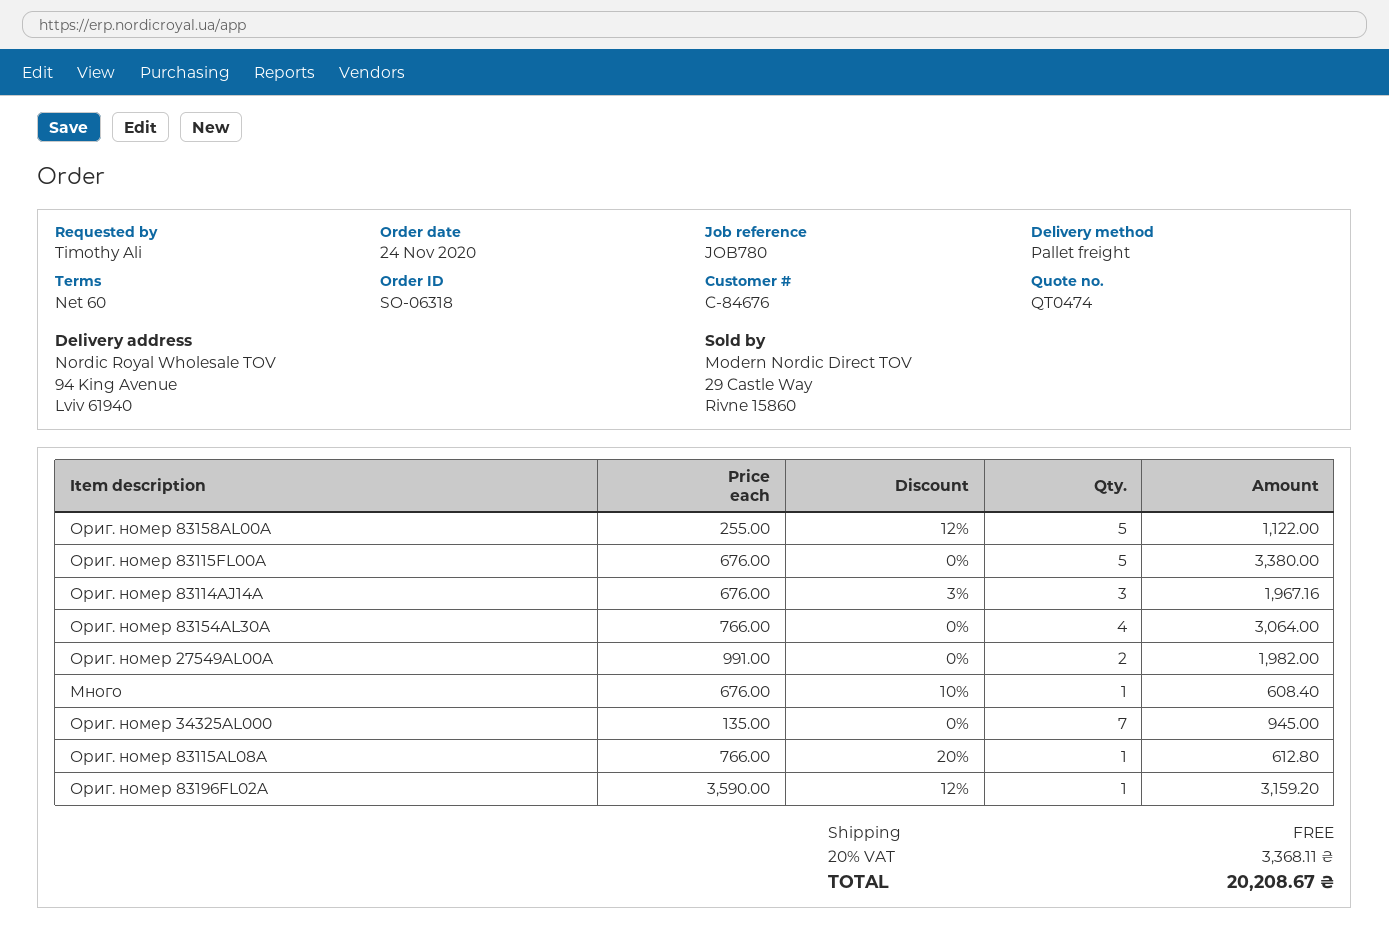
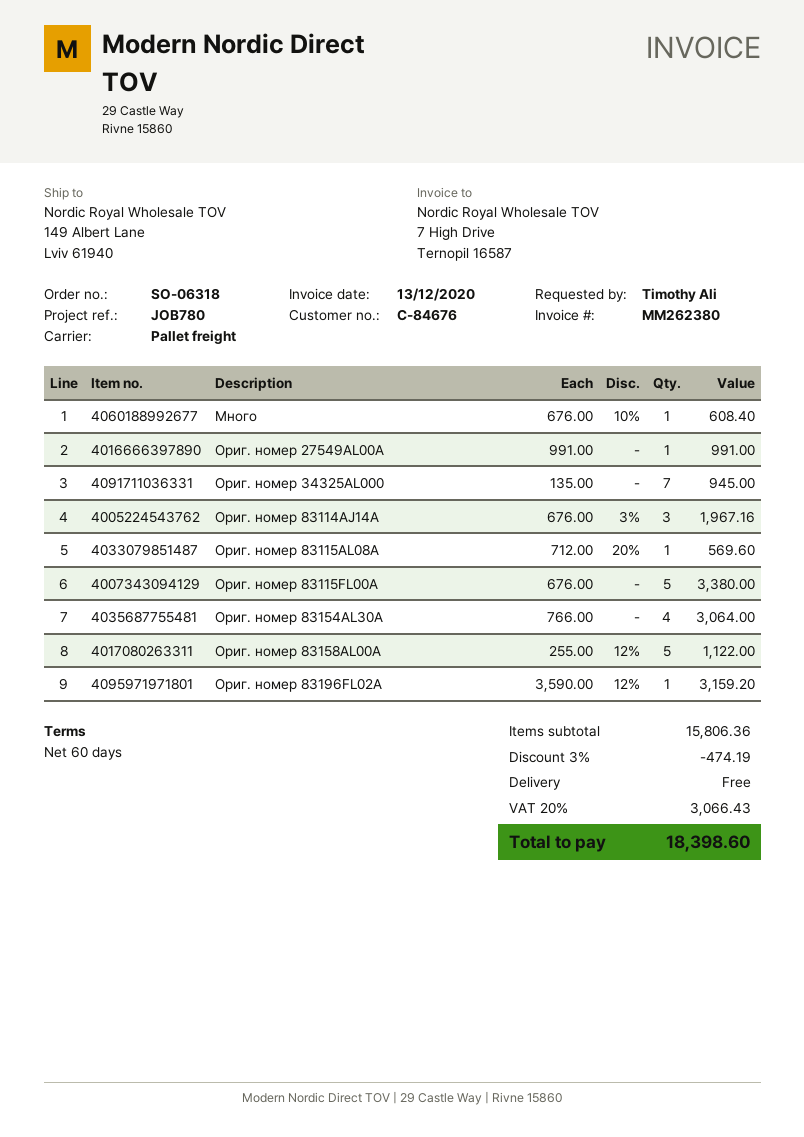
ship to: 94 King Avenue, Lviv 61940 -> 149 Albert Lane, Lviv 61940
Ориг. номер 27549AL00A: 2 x 991.00 = 1982.00 -> 1 x 991.00 = 991.00
Ориг. номер 83115AL08A: 1 x 766.00 - 20% = 612.80 -> 1 x 712.00 - 20% = 569.60
discount: none -> 3% = 474.19
tax: 20% = 3368.11 -> 20% = 3066.43
total: 20208.67 -> 18398.60

